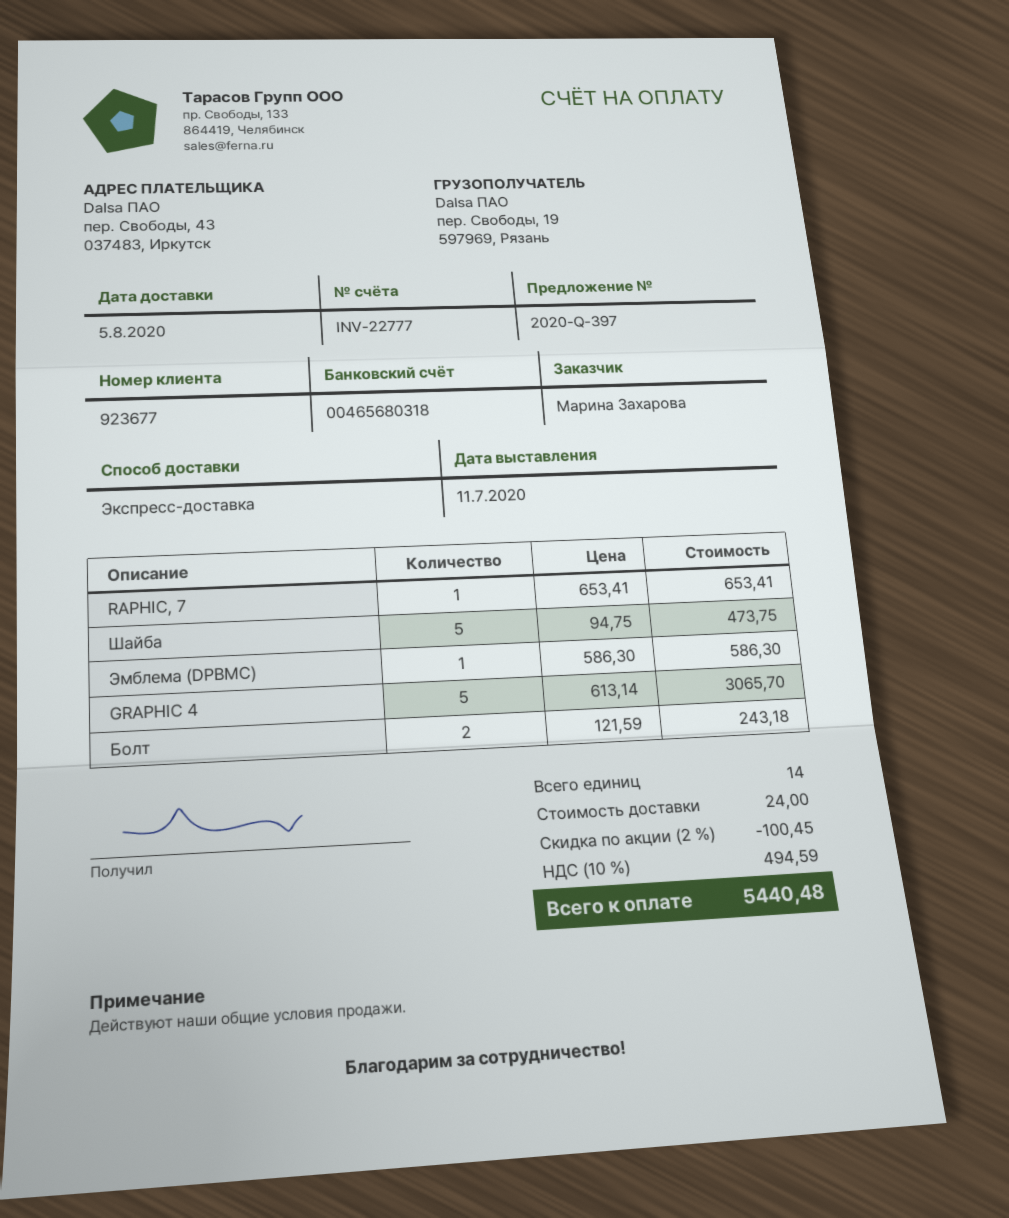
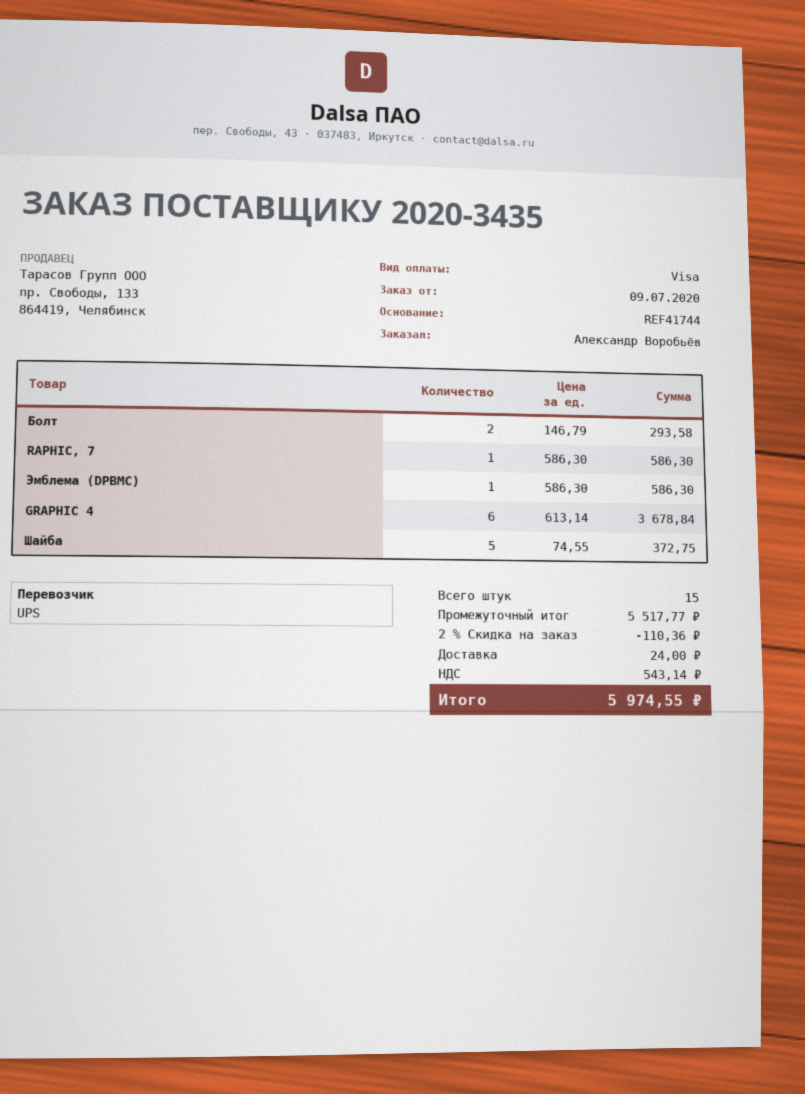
ordered by: Марина Захарова -> Александр Воробьёв
shipping method: express -> UPS
RAPHIC, 7: 1 x 653.41 = 653.41 -> 1 x 586.30 = 586.30
Шайба: 5 x 94.75 = 473.75 -> 5 x 74.55 = 372.75
GRAPHIC 4: 5 x 613.14 = 3065.70 -> 6 x 613.14 = 3678.84
Болт: 2 x 121.59 = 243.18 -> 2 x 146.79 = 293.58
total quantity: 14 -> 15
discount: 2% = 100.45 -> 2% = 110.36
tax: 494.59 -> 543.14
total: 5440.48 -> 5974.55

